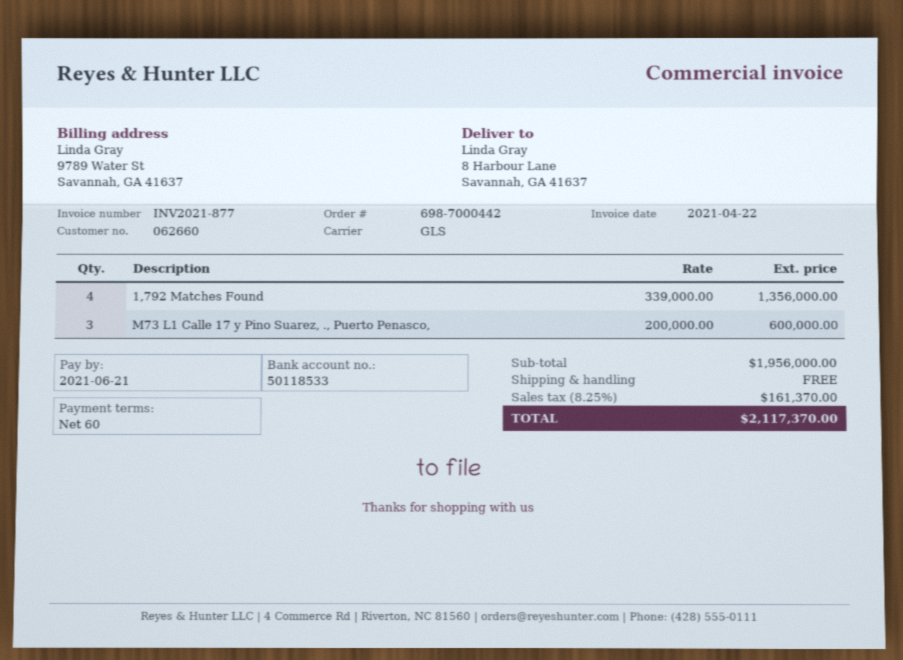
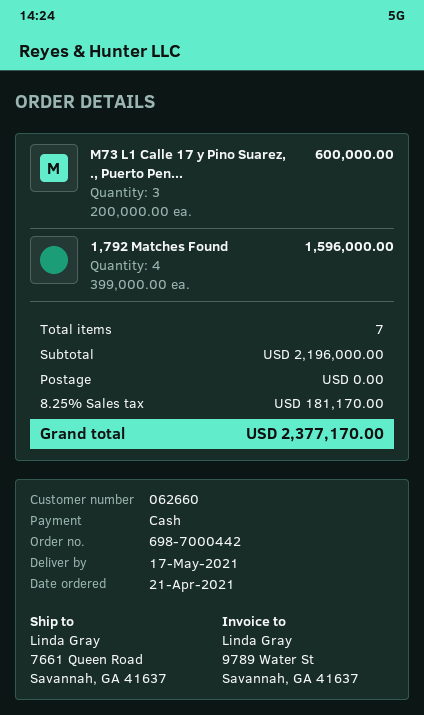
ship to: 8 Harbour Lane, Savannah, GA 41637 -> 7661 Queen Road, Savannah, GA 41637
1,792 Matches Found: 4 x 339000.00 = 1356000.00 -> 4 x 399000.00 = 1596000.00
subtotal: 1956000.00 -> 2196000.00
tax: 8.25% = 161370.00 -> 8.25% = 181170.00
total: 2117370.00 -> 2377170.00

